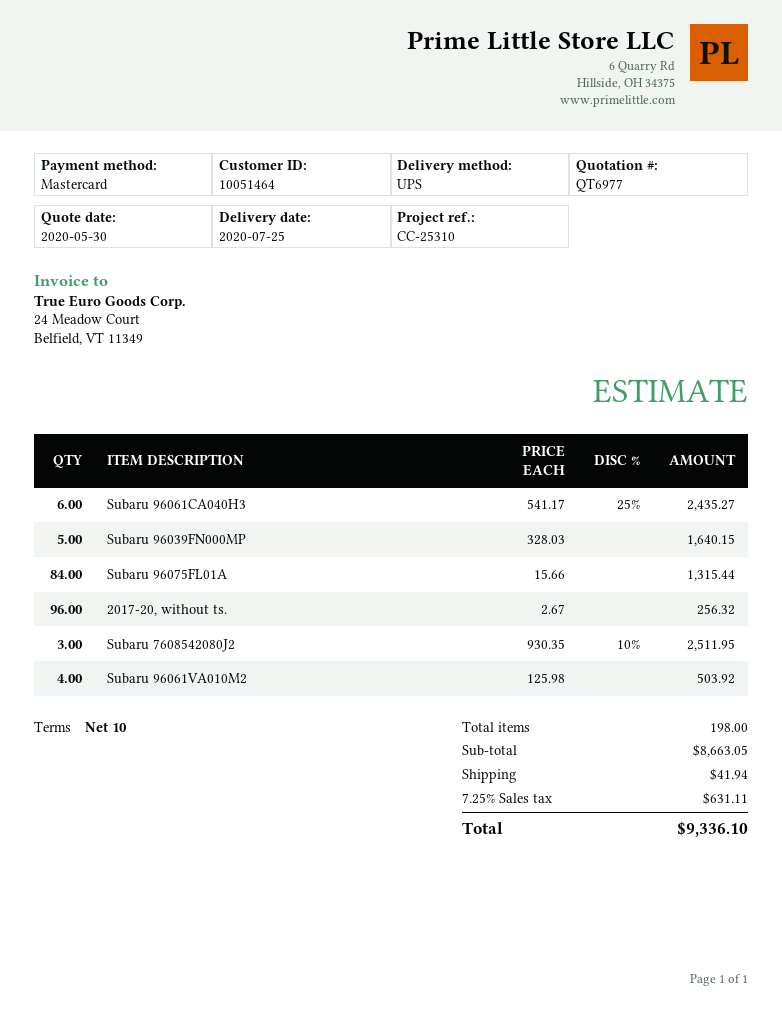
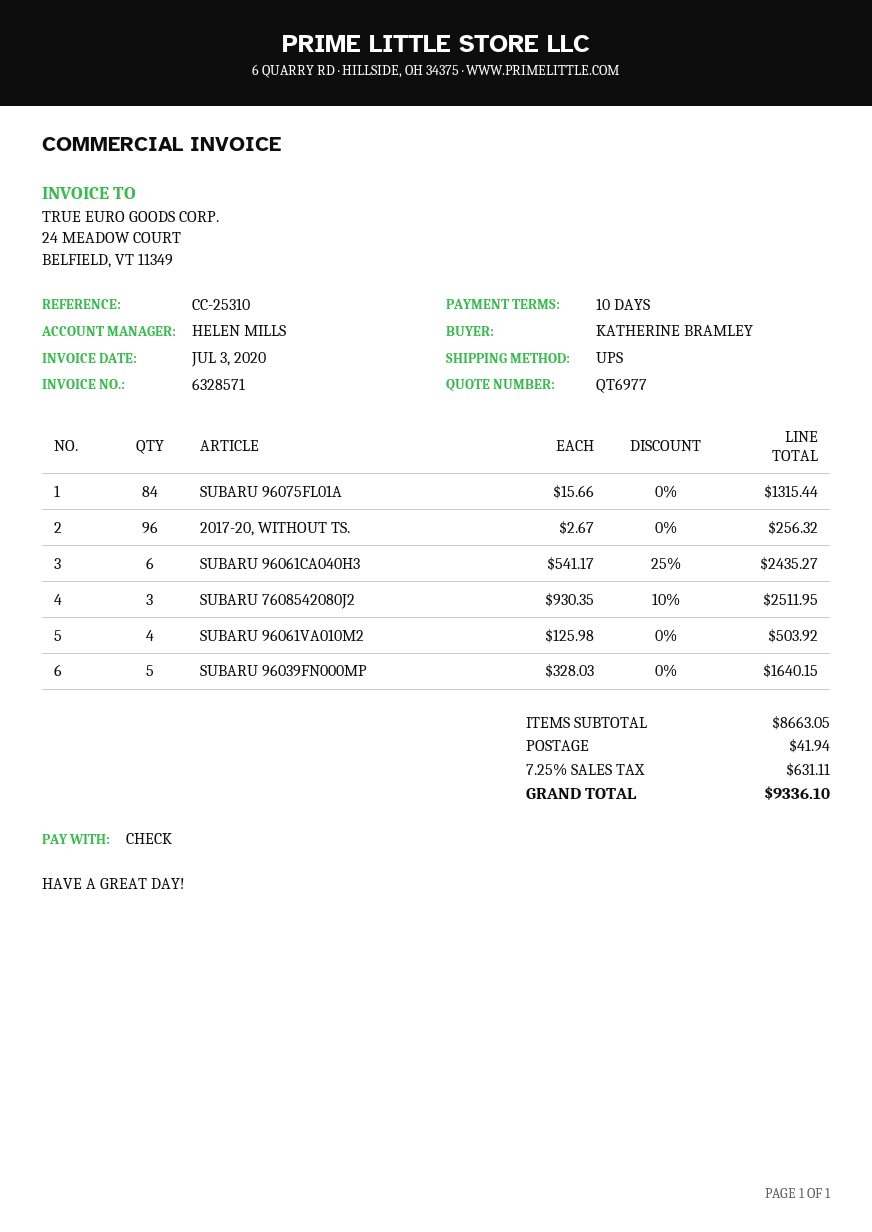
payment method: Mastercard -> cheque

